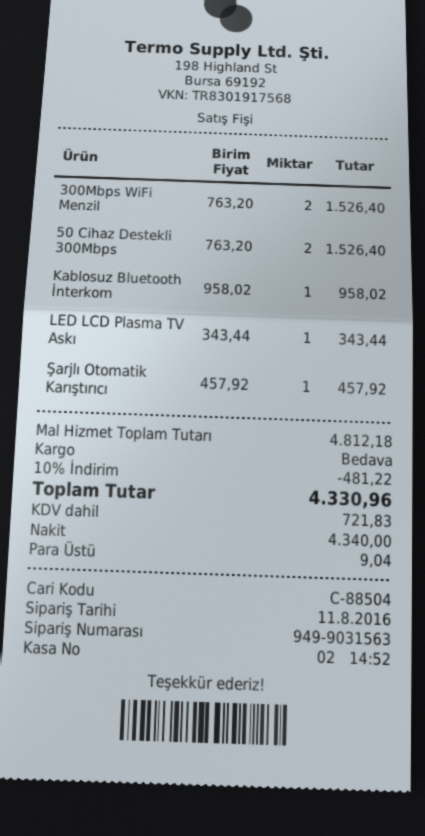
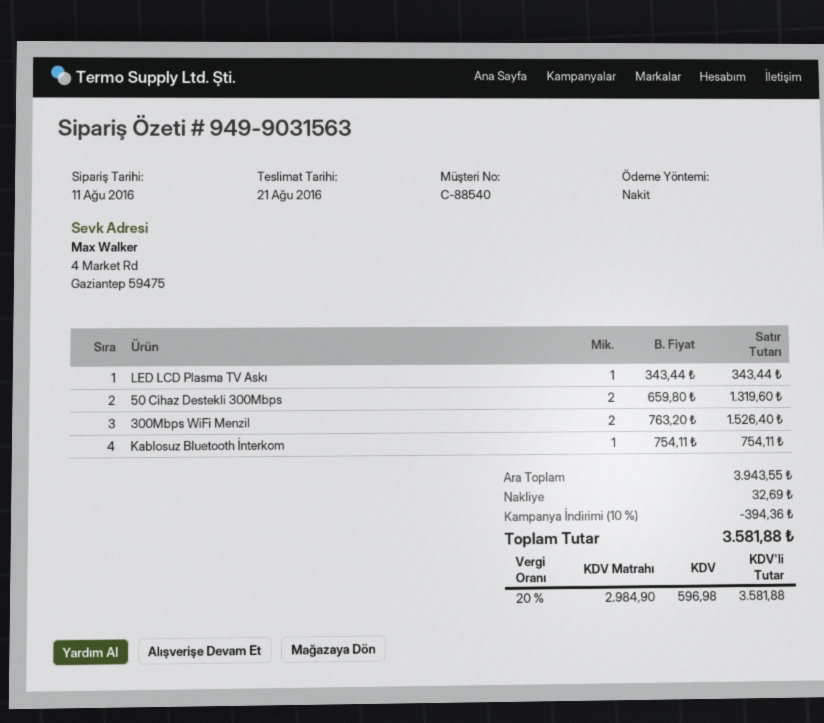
customer number: C-88504 -> C-88540
50 Cihaz Destekli 300Mbps: 2 x 763.20 = 1526.40 -> 2 x 659.80 = 1319.60
Kablosuz Bluetooth İnterkom: 1 x 958.02 = 958.02 -> 1 x 754.11 = 754.11
Şarjlı Otomatik Karıştırıcı: 1 x 457.92 = 457.92 -> none
subtotal: 4812.18 -> 3943.55
discount: 10% = 481.22 -> 10% = 394.36
shipping: 0.00 -> 32.69
tax: 721.83 -> 596.98
total: 4330.96 -> 3581.88

